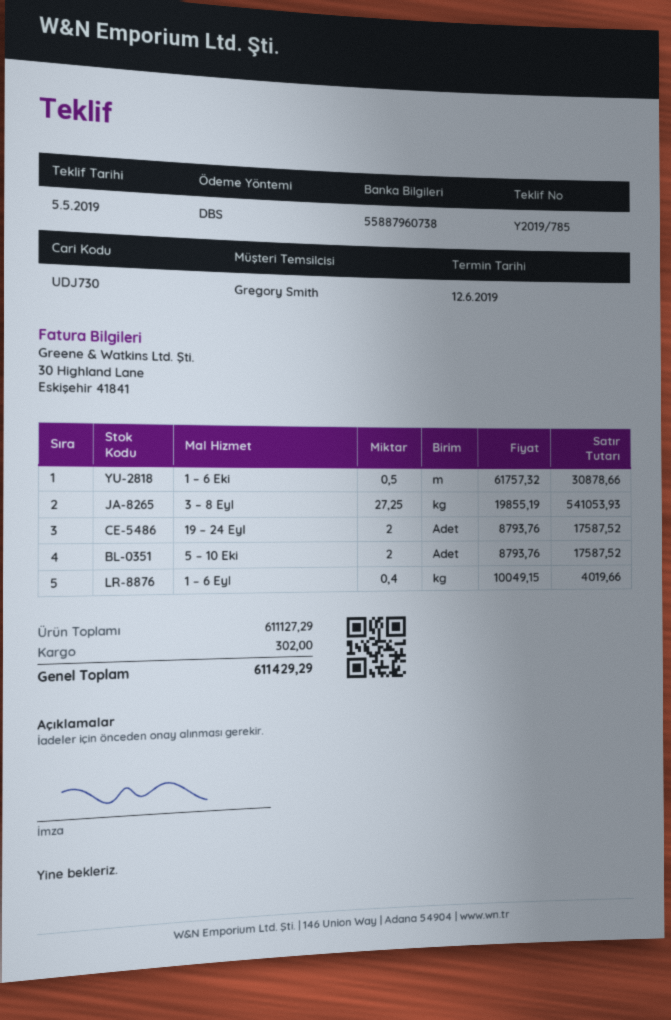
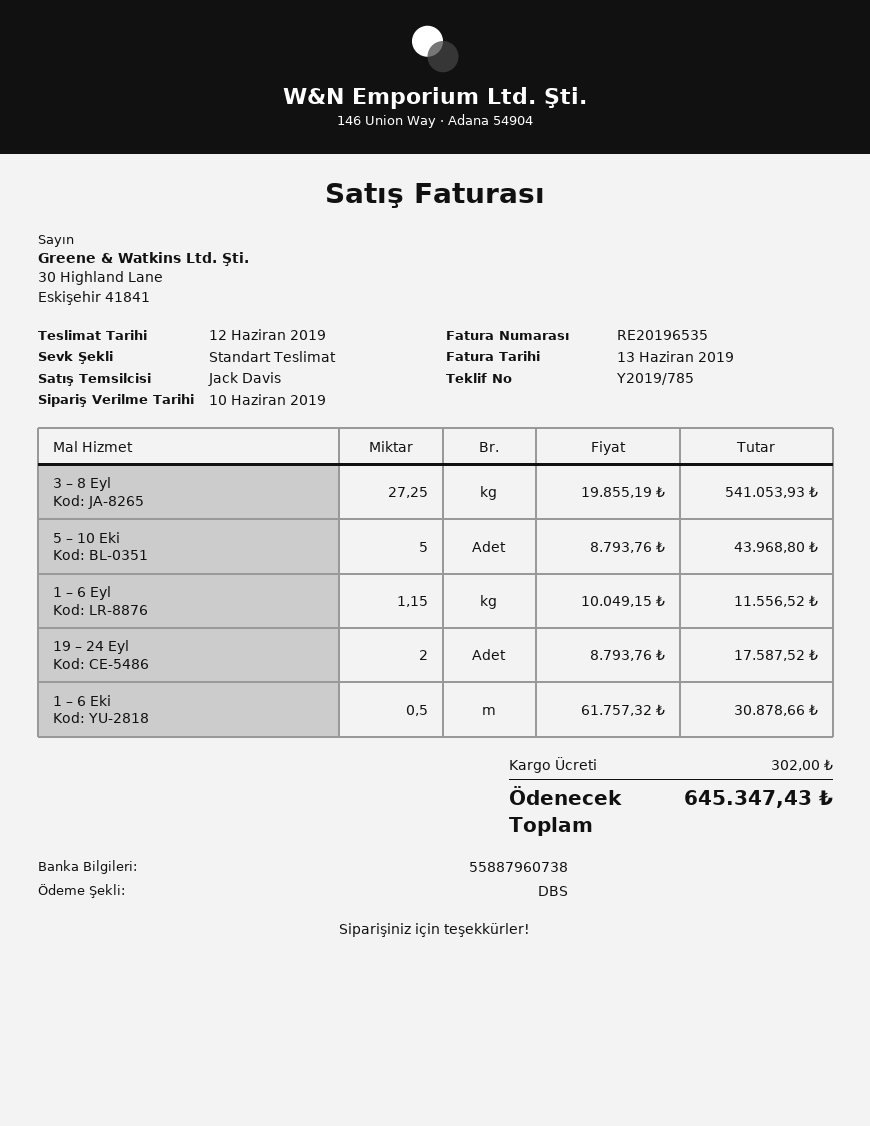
sales rep: Gregory Smith -> Jack Davis
5 – 10 Eki: 2 x 8793.76 = 17587.52 -> 5 x 8793.76 = 43968.80
1 – 6 Eyl: 0.4 x 10049.15 = 4019.66 -> 1.15 x 10049.15 = 11556.52
total: 611429.29 -> 645347.43

